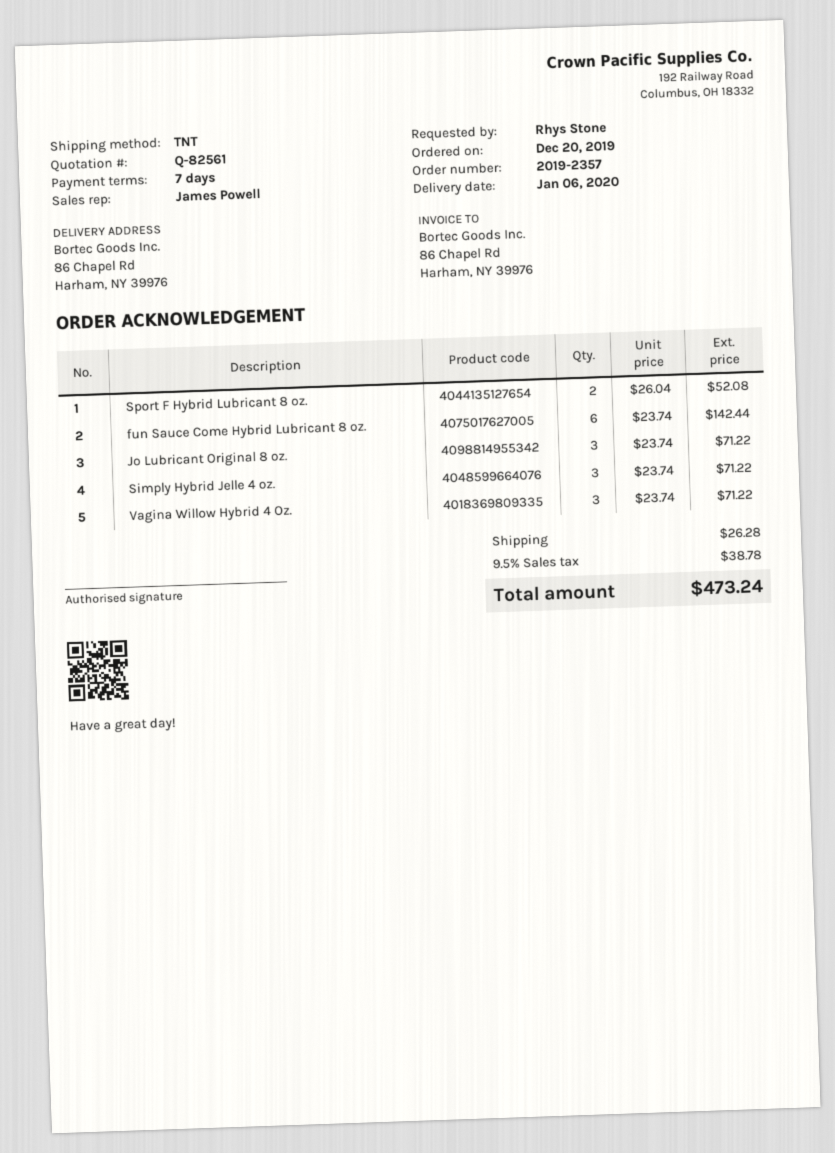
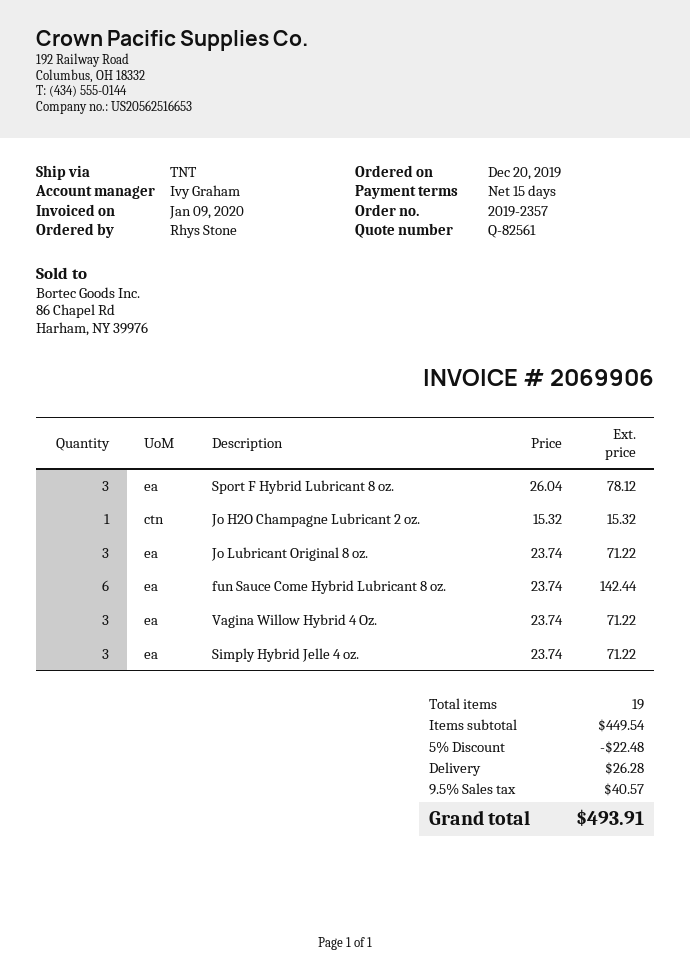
payment terms: 7 days -> 15 days
sales rep: James Powell -> Ivy Graham
Sport F Hybrid Lubricant 8 oz.: 2 x 26.04 = 52.08 -> 3 x 26.04 = 78.12
Jo H2O Champagne Lubricant 2 oz.: none -> 1 x 15.32 = 15.32
discount: none -> 5% = 22.48
tax: 9.5% = 38.78 -> 9.5% = 40.57
total: 473.24 -> 493.91

